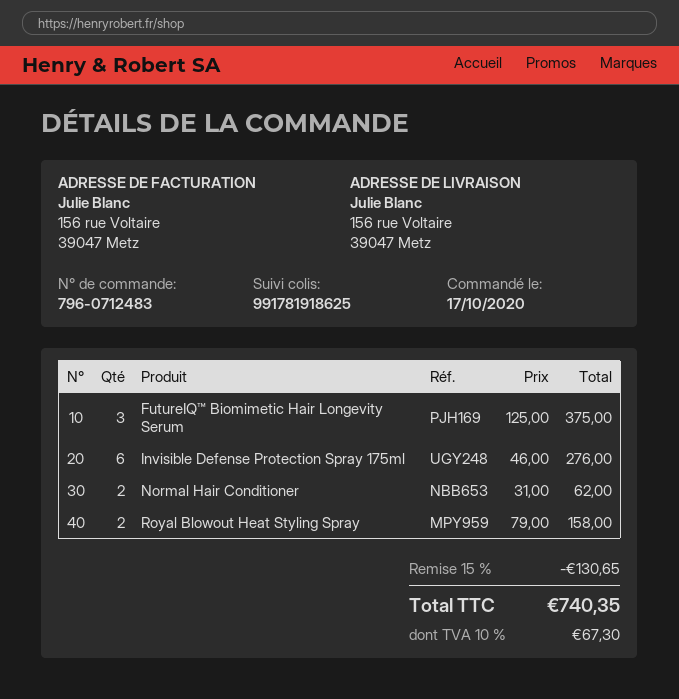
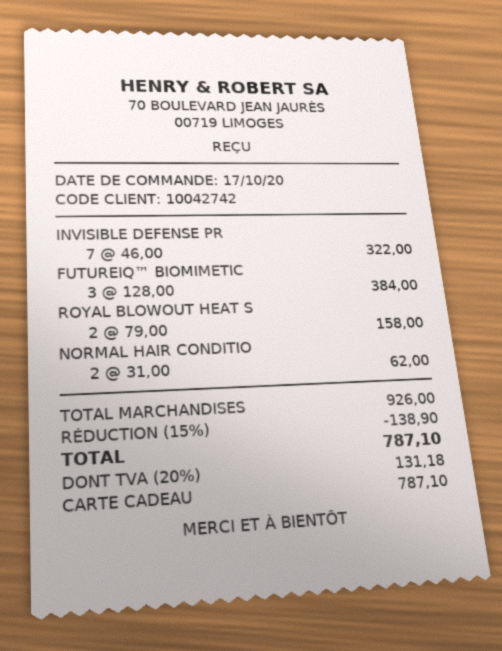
FutureIQ™ Biomimetic Hair Longevity Serum: 3 x 125.00 = 375.00 -> 3 x 128.00 = 384.00
Invisible Defense Protection Spray 175ml: 6 x 46.00 = 276.00 -> 7 x 46.00 = 322.00
discount: 15% = 130.65 -> 15% = 138.90
tax: 10% = 67.30 -> 20% = 131.18
total: 740.35 -> 787.10

